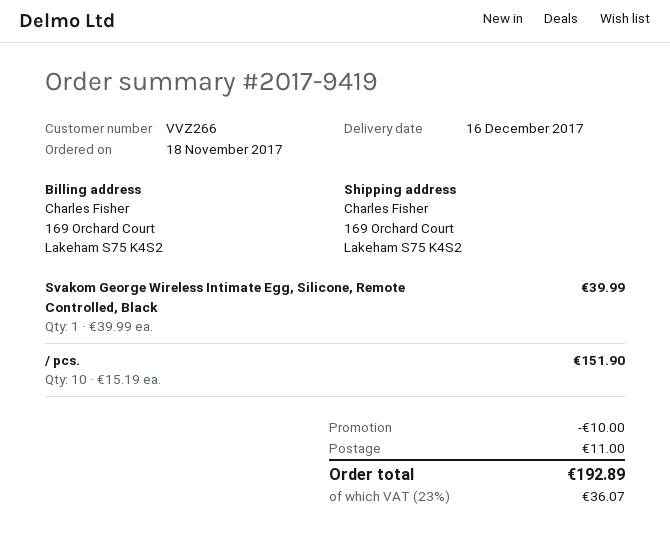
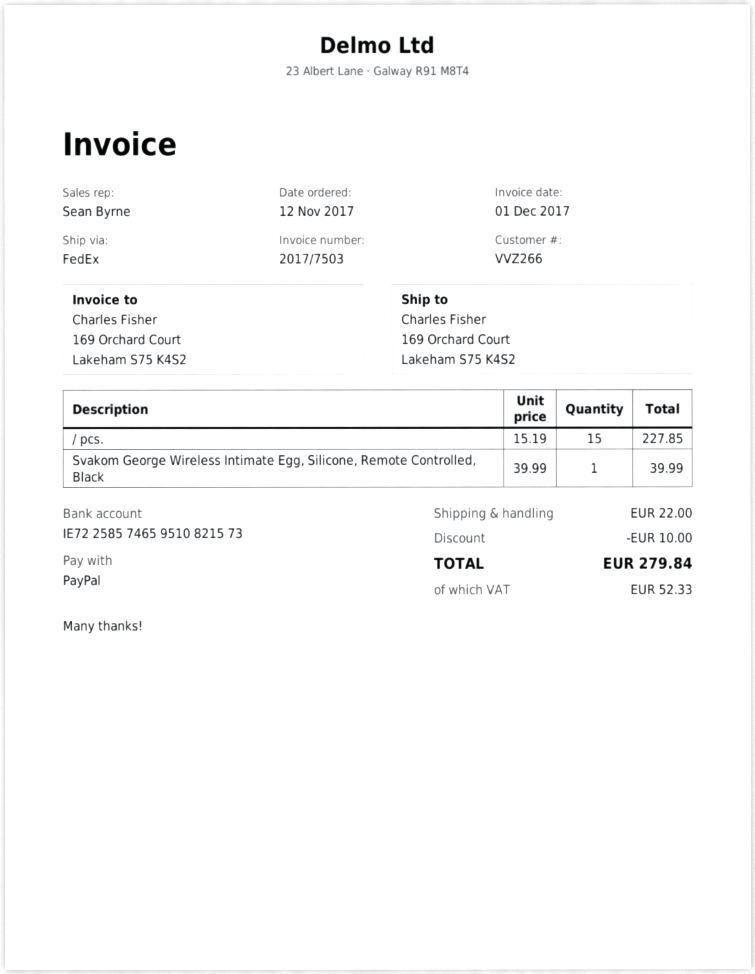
order date: 2017-11-18 -> 2017-11-12
/ pcs.: 10 x 15.19 = 151.90 -> 15 x 15.19 = 227.85
shipping: 11.00 -> 22.00
tax: 36.07 -> 52.33
total: 192.89 -> 279.84

